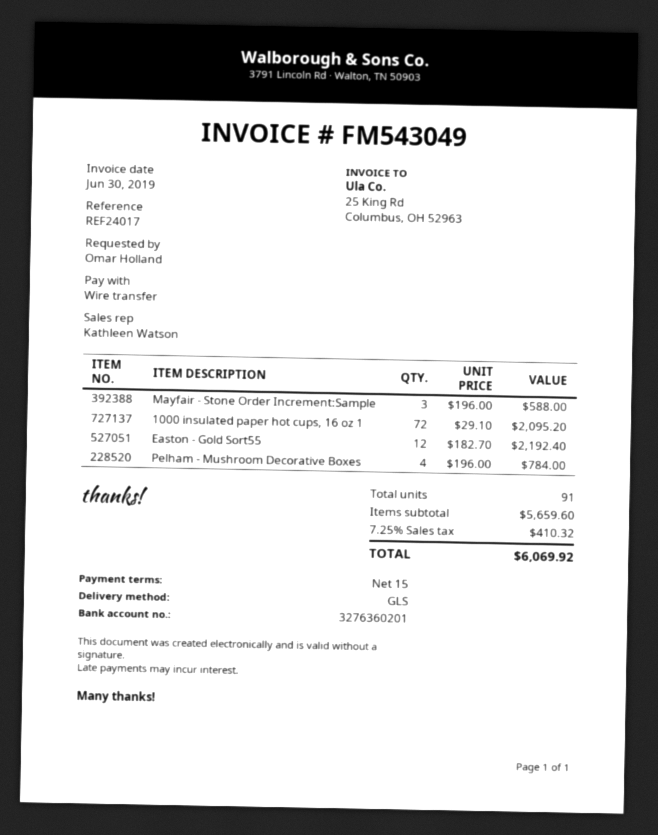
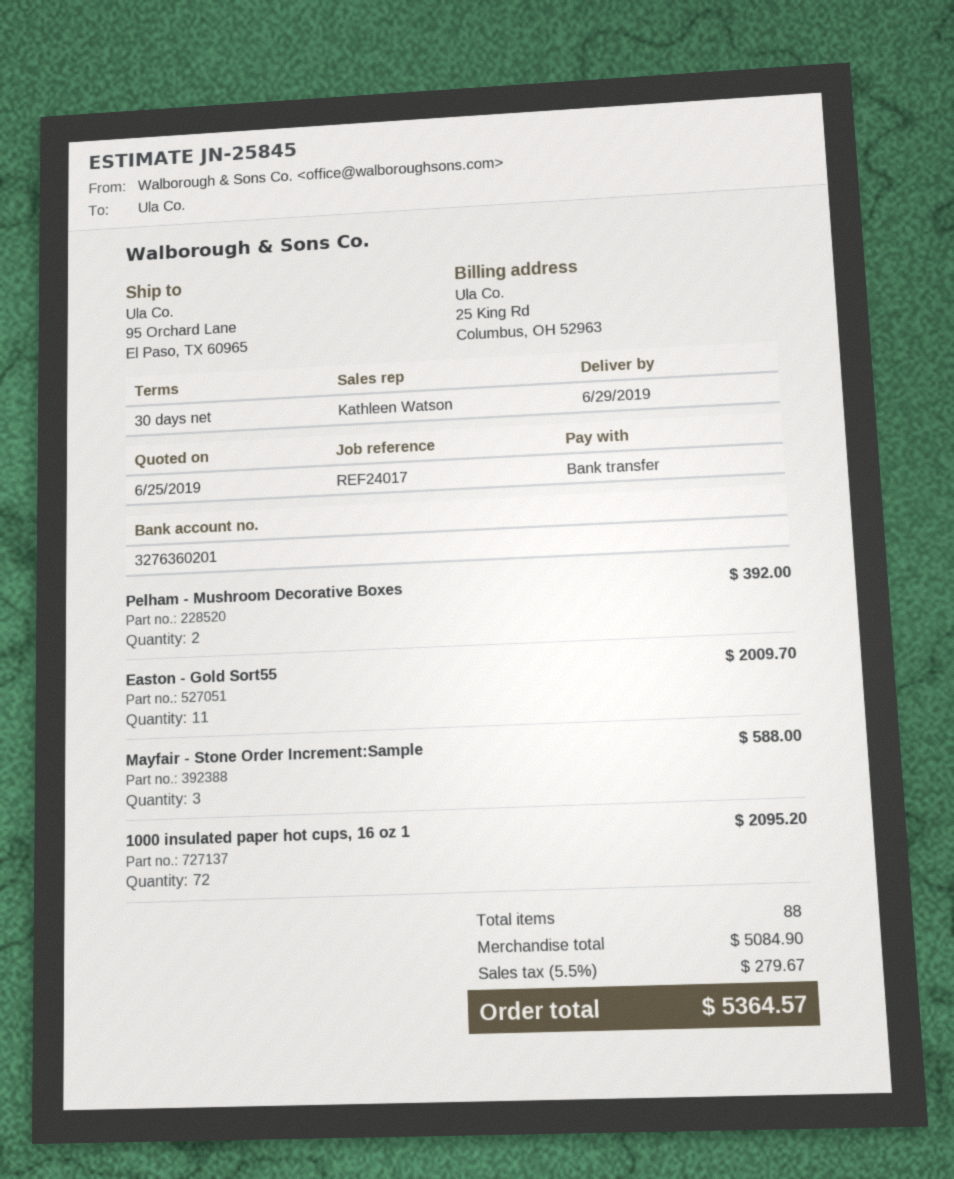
payment terms: 15 days -> 30 days
Easton - Gold Sort55: 12 for 2192.40 -> 11 for 2009.70
Pelham - Mushroom Decorative Boxes: 4 for 784.00 -> 2 for 392.00
total quantity: 91 -> 88
subtotal: 5659.60 -> 5084.90
tax: 7.25% = 410.32 -> 5.5% = 279.67
total: 6069.92 -> 5364.57

